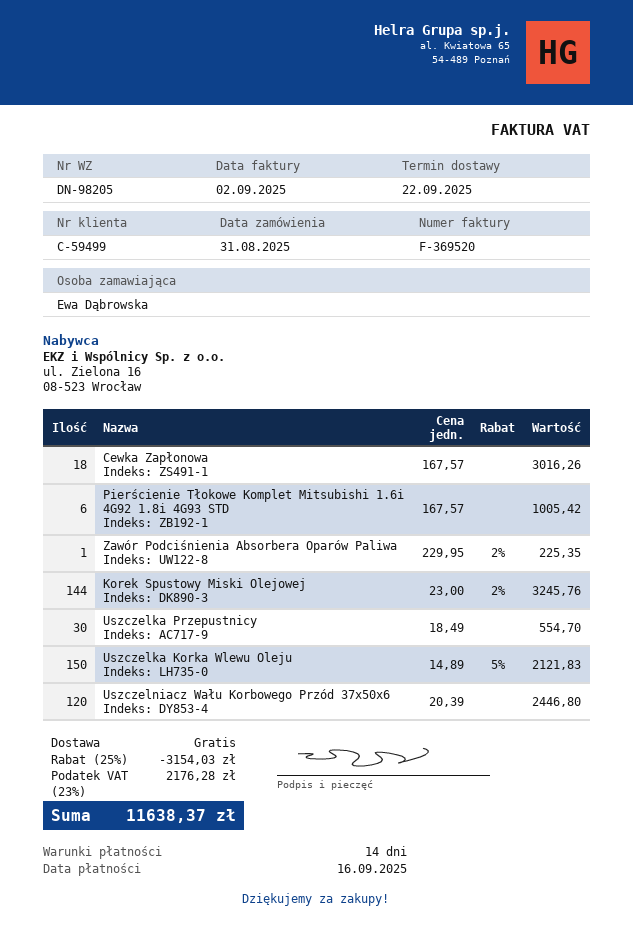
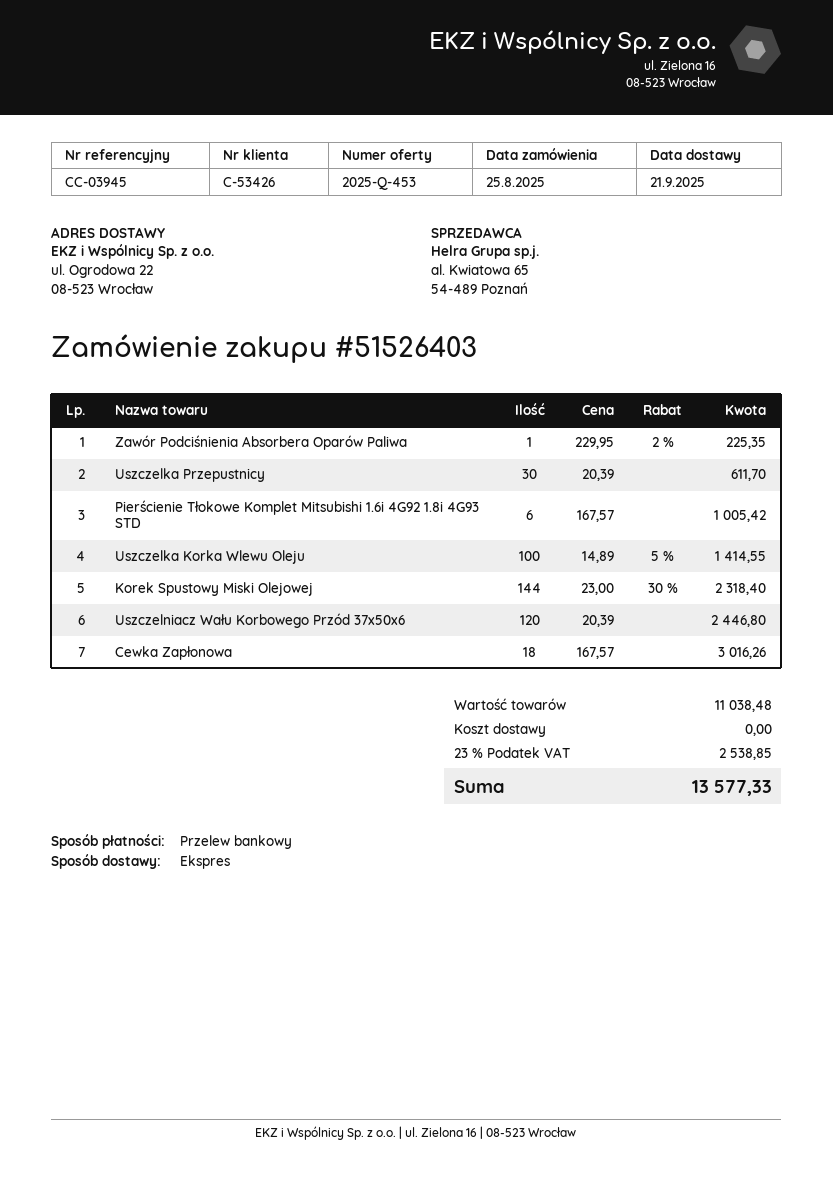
order date: 2025-08-31 -> 2025-08-25
delivery date: 2025-09-22 -> 2025-09-21
customer number: C-59499 -> C-53426
Korek Spustowy Miski Olejowej: 144 x 23.00 - 2% = 3245.76 -> 144 x 23.00 - 30% = 2318.40
Uszczelka Przepustnicy: 30 x 18.49 = 554.70 -> 30 x 20.39 = 611.70
Uszczelka Korka Wlewu Oleju: 150 x 14.89 - 5% = 2121.83 -> 100 x 14.89 - 5% = 1414.55
discount: 25% = 3154.03 -> none
tax: 23% = 2176.28 -> 23% = 2538.85
total: 11638.37 -> 13577.33

